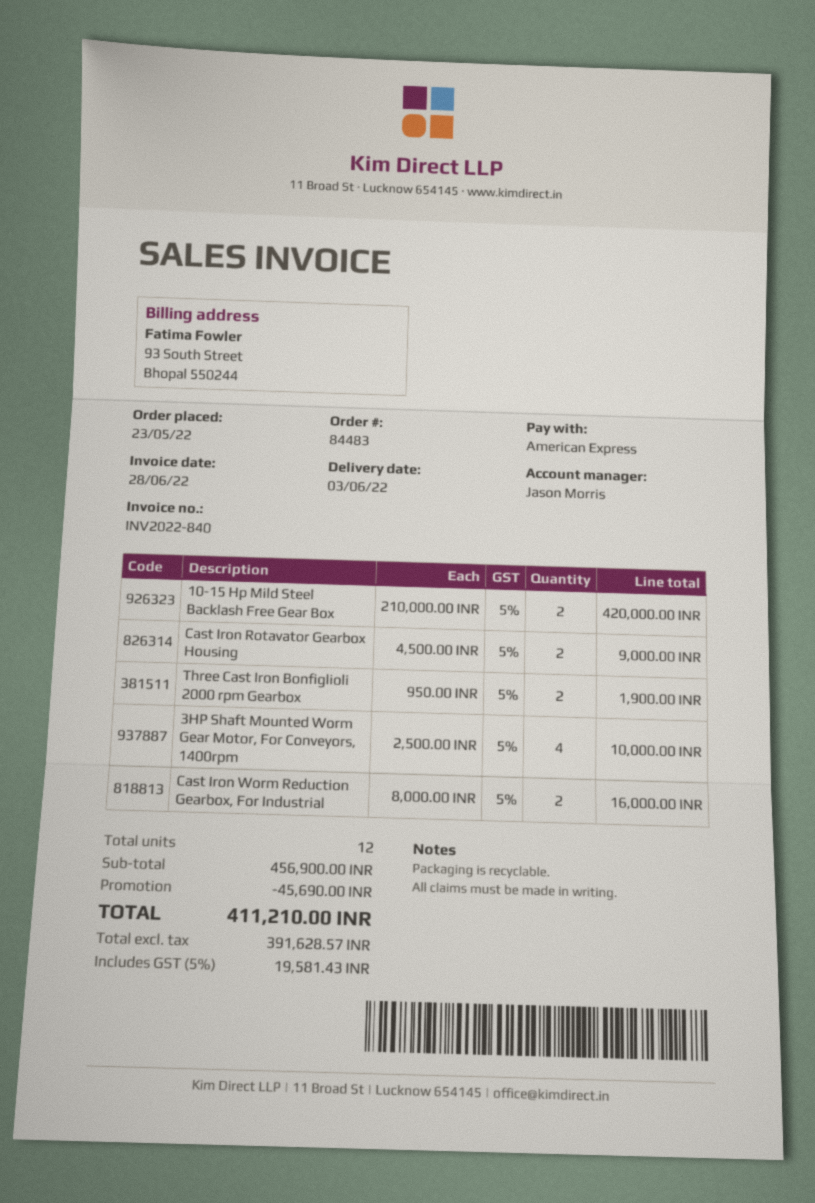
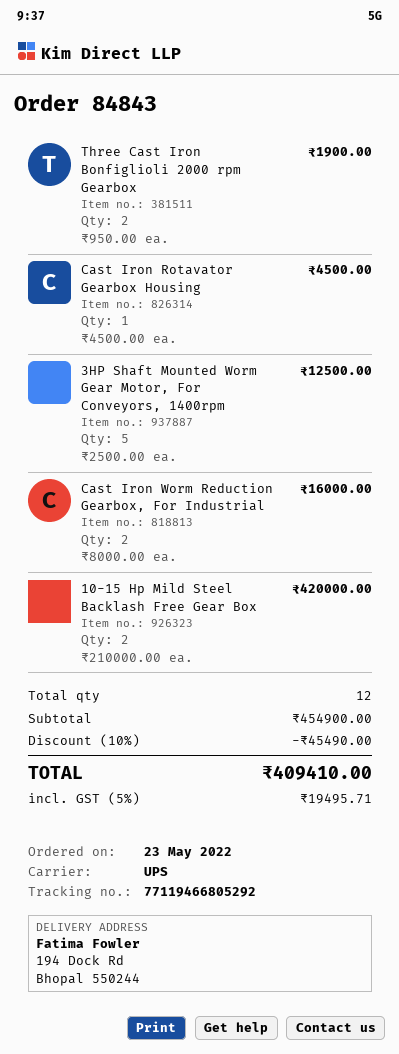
order number: 84483 -> 84843
Cast Iron Rotavator Gearbox Housing: 2 x 4500.00 = 9000.00 -> 1 x 4500.00 = 4500.00
3HP Shaft Mounted Worm Gear Motor, For Conveyors, 1400rpm: 4 x 2500.00 = 10000.00 -> 5 x 2500.00 = 12500.00
subtotal: 456900.00 -> 454900.00
discount: 45690.00 -> 45490.00
tax: 5% = 19581.43 -> 5% = 19495.71
total: 411210.00 -> 409410.00

